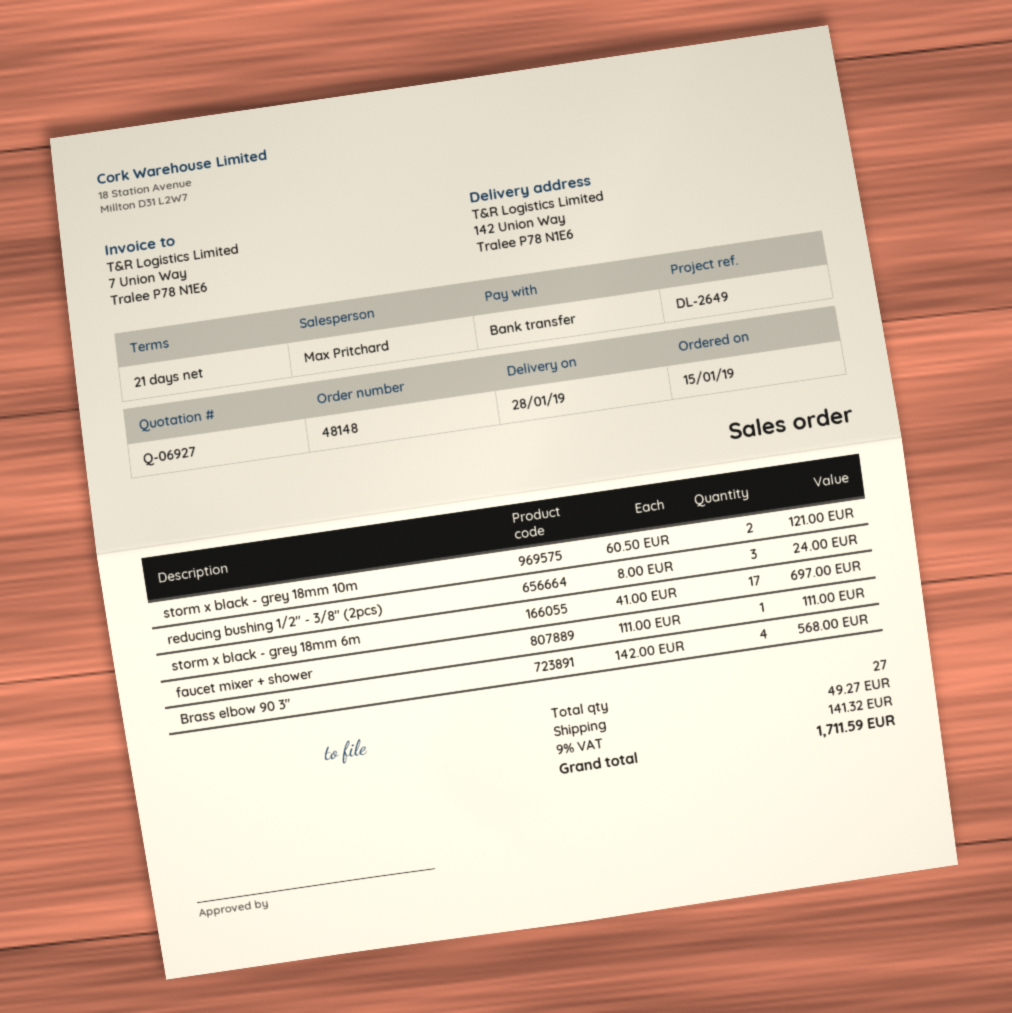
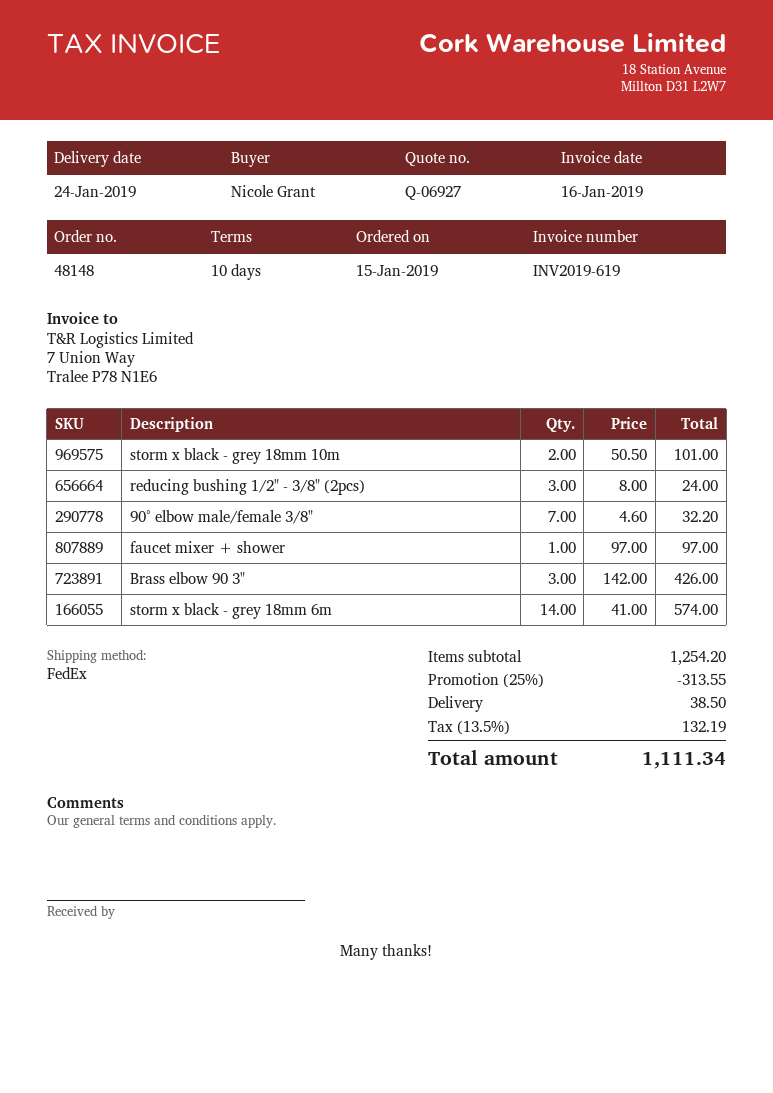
delivery date: 2019-01-28 -> 2019-01-24
payment terms: 21 days -> 10 days
storm x black - grey 18mm 10m: 2 x 60.50 = 121.00 -> 2 x 50.50 = 101.00
storm x black - grey 18mm 6m: 17 x 41.00 = 697.00 -> 14 x 41.00 = 574.00
faucet mixer + shower: 1 x 111.00 = 111.00 -> 1 x 97.00 = 97.00
Brass elbow 90 3": 4 x 142.00 = 568.00 -> 3 x 142.00 = 426.00
90° elbow male/female 3/8": none -> 7 x 4.60 = 32.20
discount: none -> 25% = 313.55
shipping: 49.27 -> 38.50
tax: 9% = 141.32 -> 13.5% = 132.19
total: 1711.59 -> 1111.34

